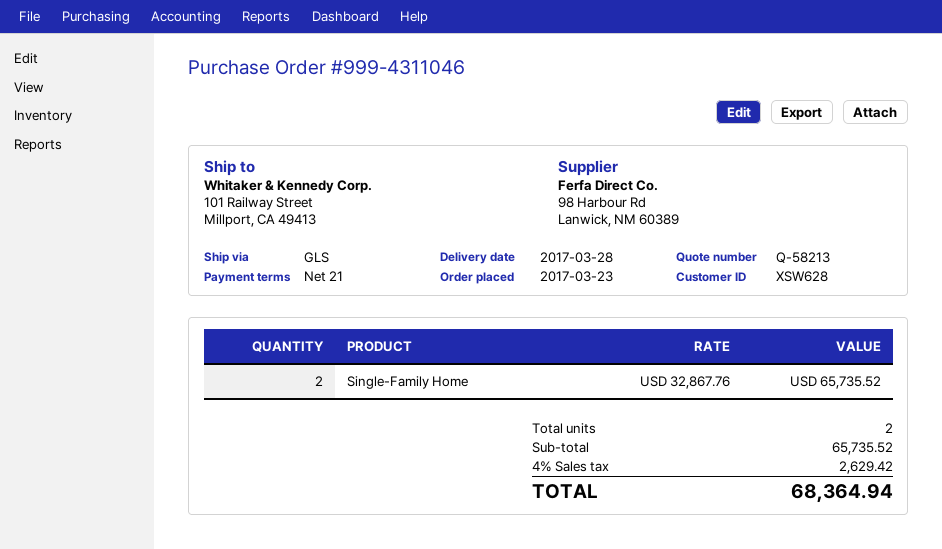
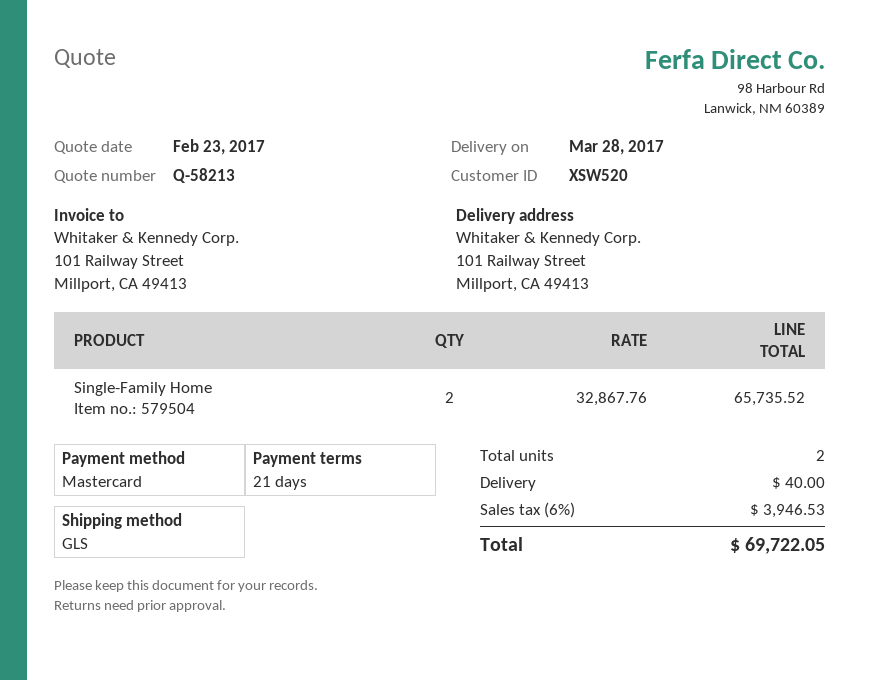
customer number: XSW628 -> XSW520
shipping: none -> 40.00
tax: 4% = 2629.42 -> 6% = 3946.53
total: 68364.94 -> 69722.05

